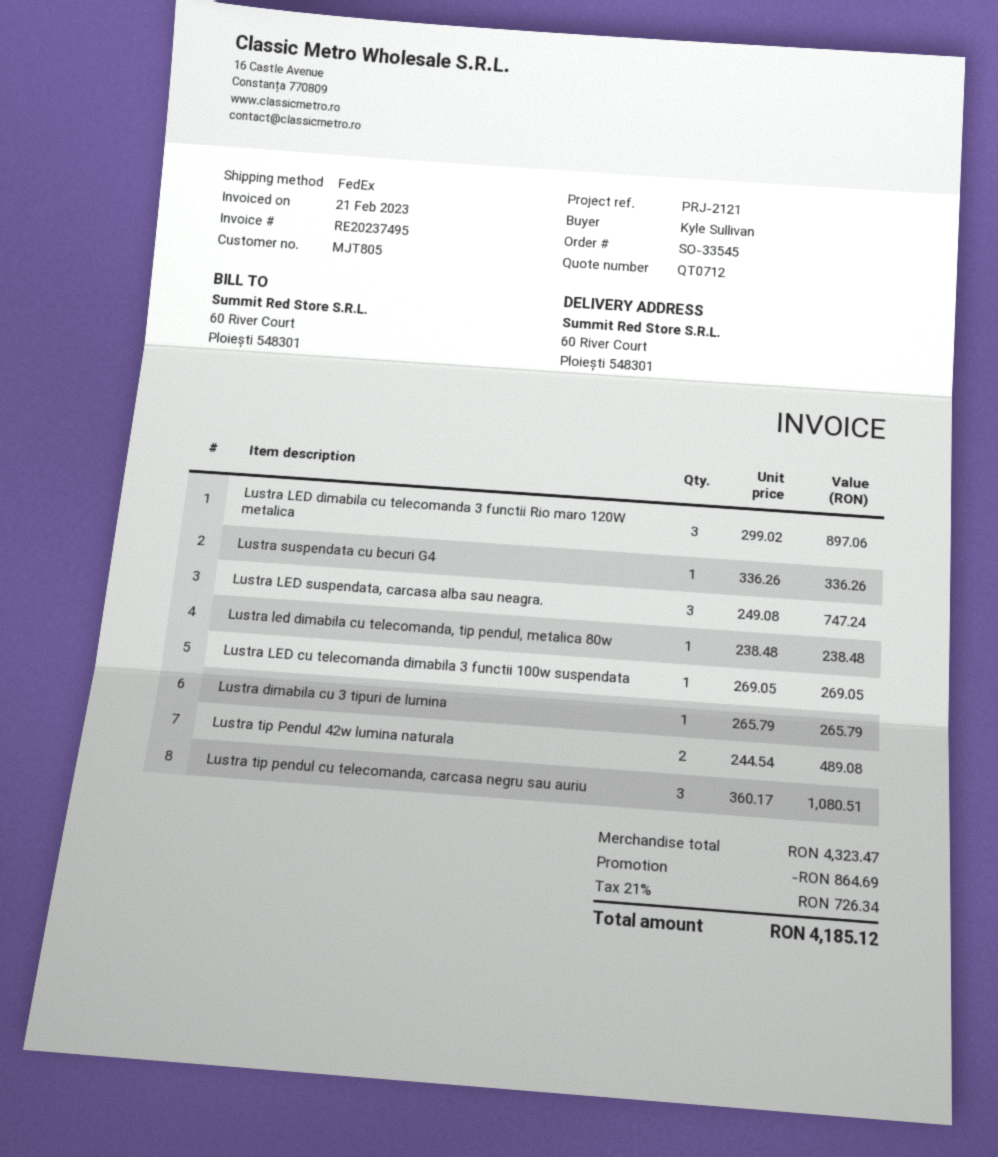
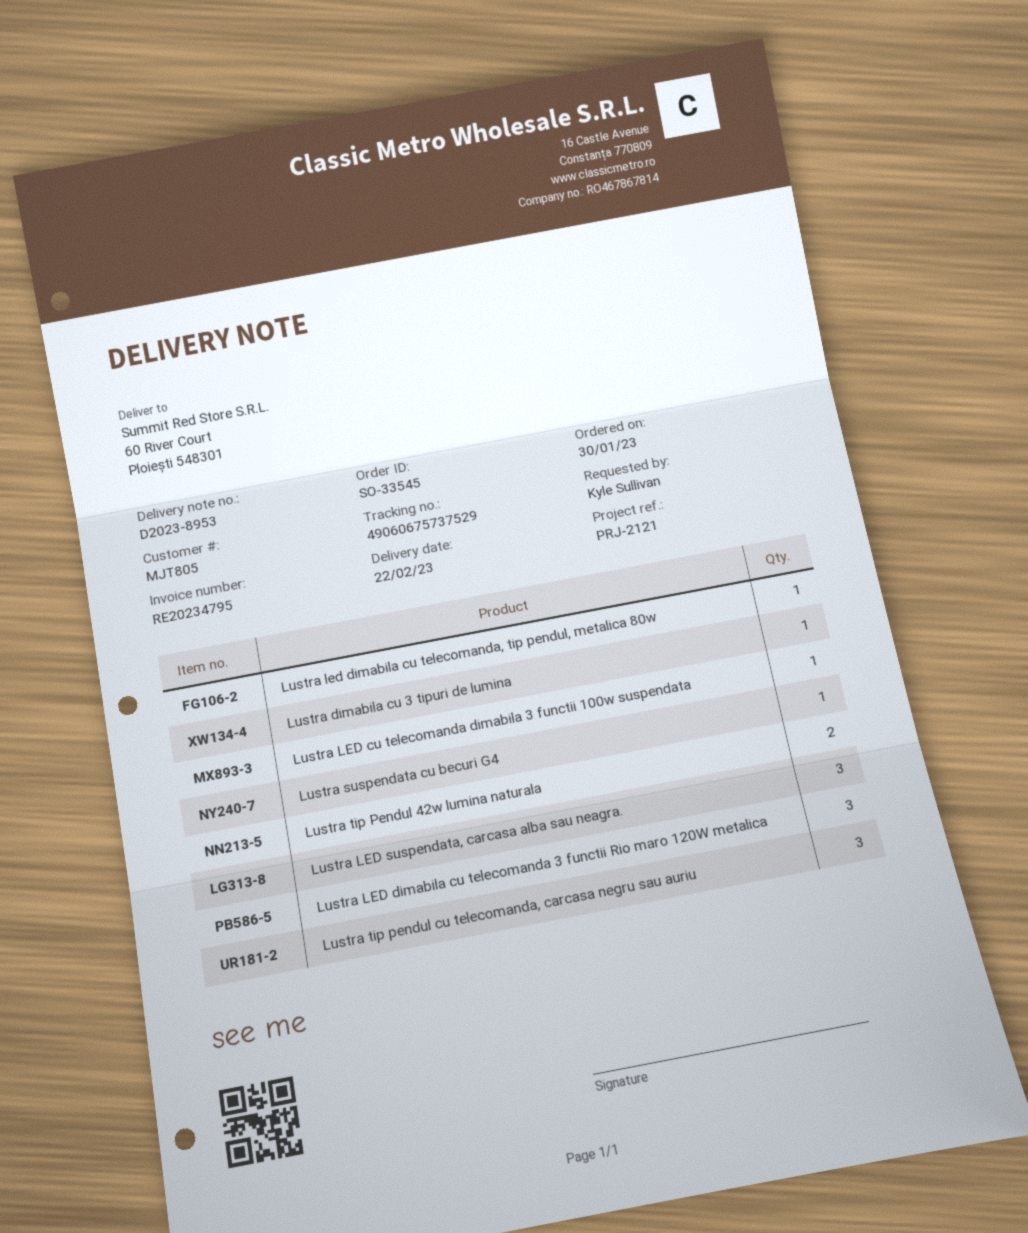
invoice number: RE20237495 -> RE20234795

